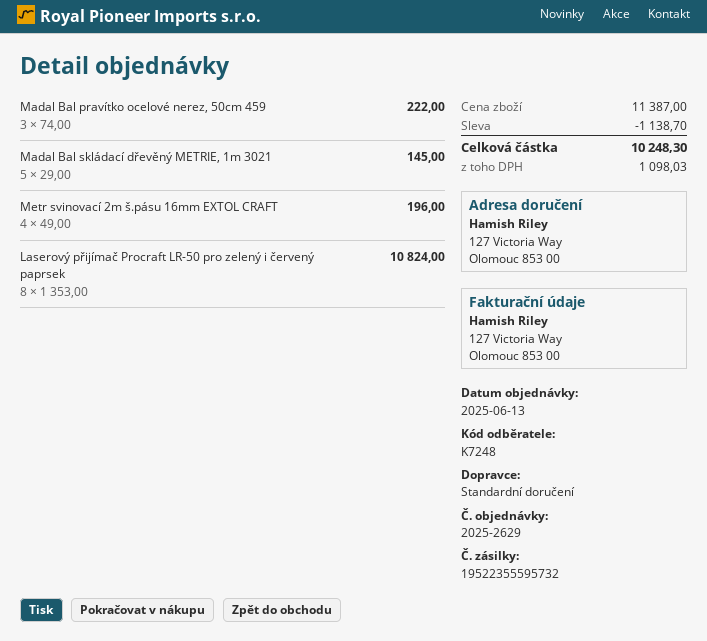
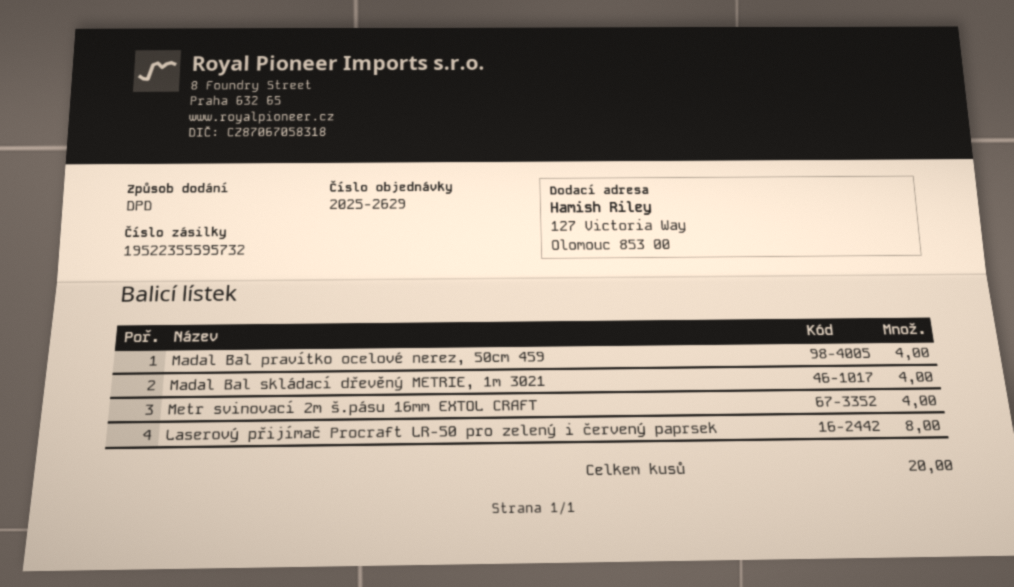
shipping method: standard -> DPD
Madal Bal pravítko ocelové nerez, 50cm 459: 3 -> 4
Madal Bal skládací dřevěný METRIE, 1m 3021: 5 -> 4

